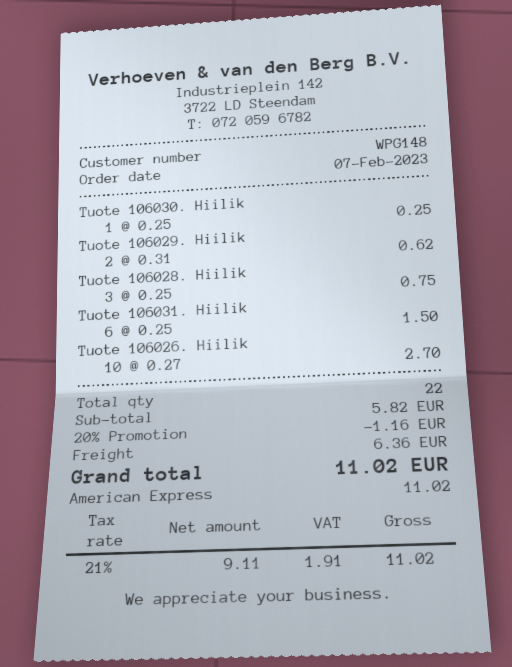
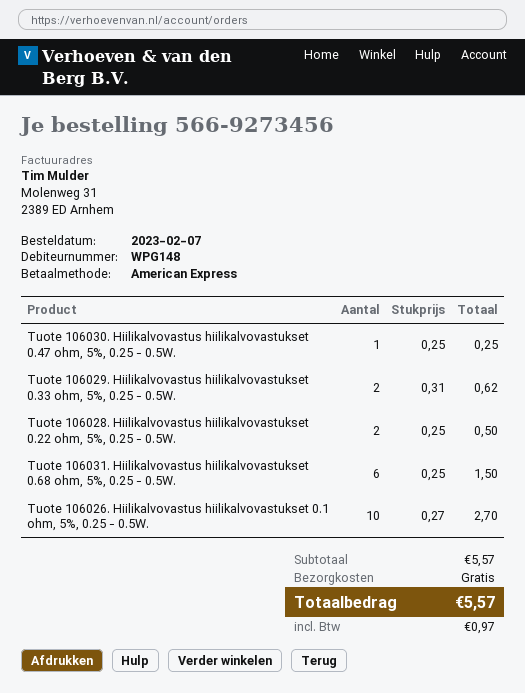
Tuote 106028. Hiilik: 3 x 0.25 = 0.75 -> 2 x 0.25 = 0.50
subtotal: 5.82 -> 5.57
discount: 20% = 1.16 -> none
shipping: 6.36 -> 0.00
tax: 1.91 -> 0.97
total: 11.02 -> 5.57

